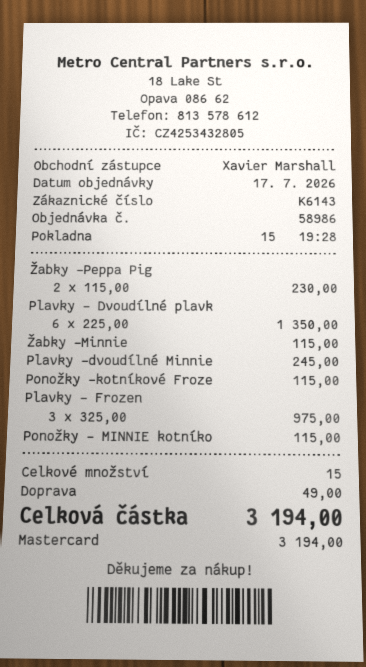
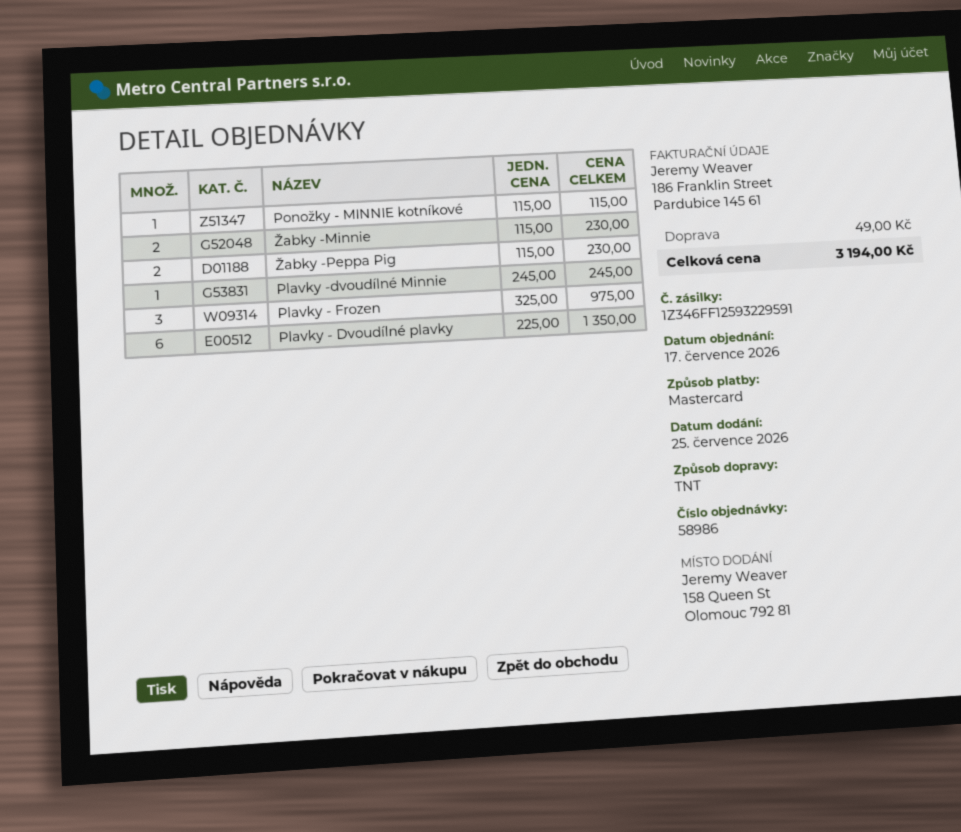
Žabky -Minnie: 1 x 115.00 = 115.00 -> 2 x 115.00 = 230.00
Ponožky -kotníkové Froze: 1 x 115.00 = 115.00 -> none

